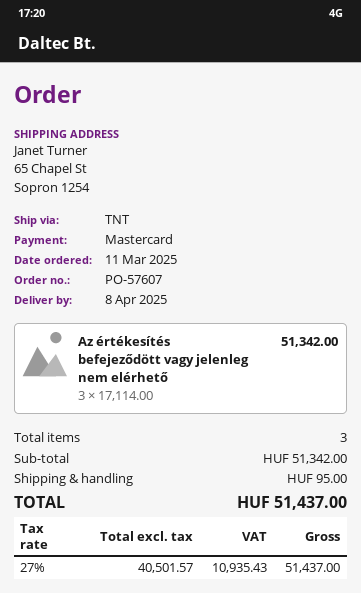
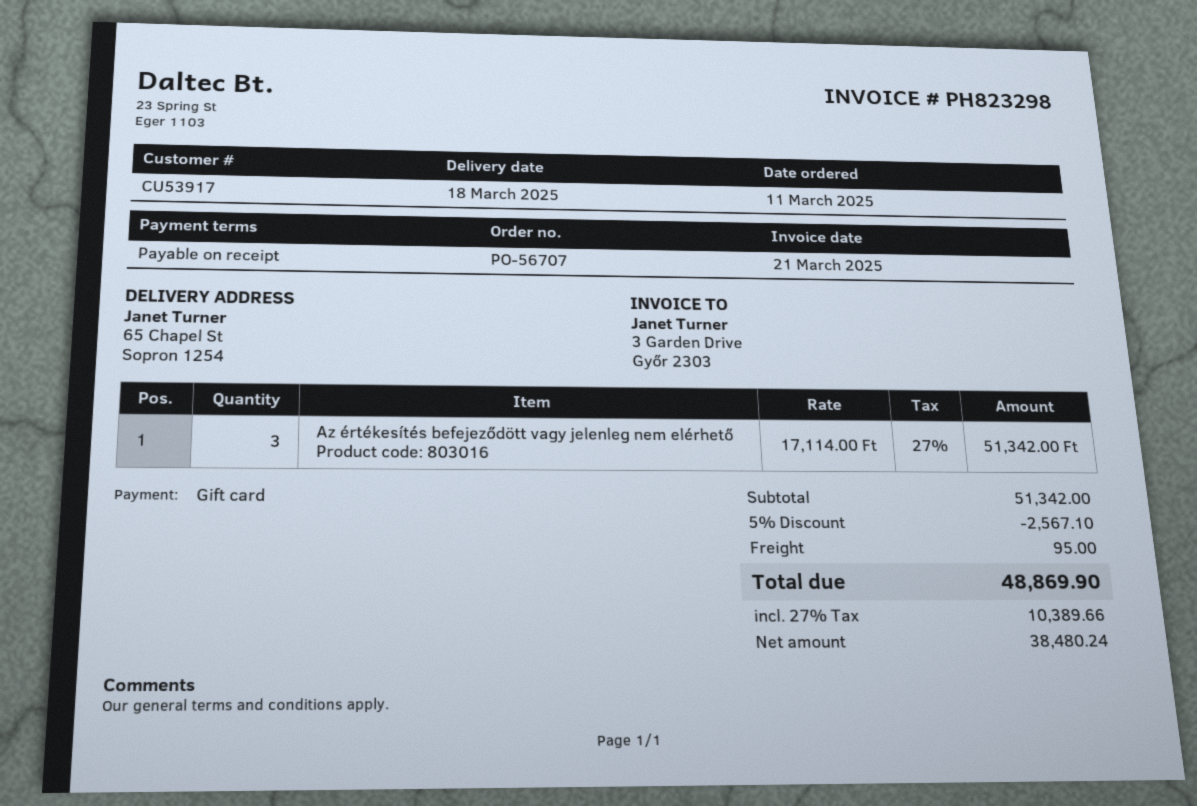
order number: PO-57607 -> PO-56707
delivery date: 2025-04-08 -> 2025-03-18
payment method: Mastercard -> gift card
discount: none -> 5% = 2567.10
net: 40501.57 -> 38480.24
tax: 27% = 10935.43 -> 27% = 10389.66
total: 51437.00 -> 48869.90

